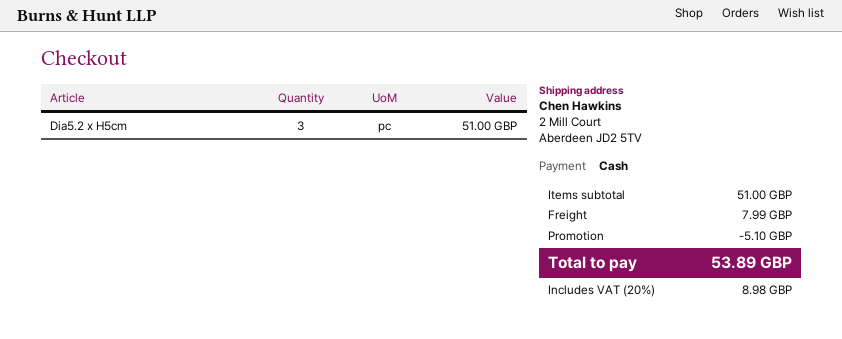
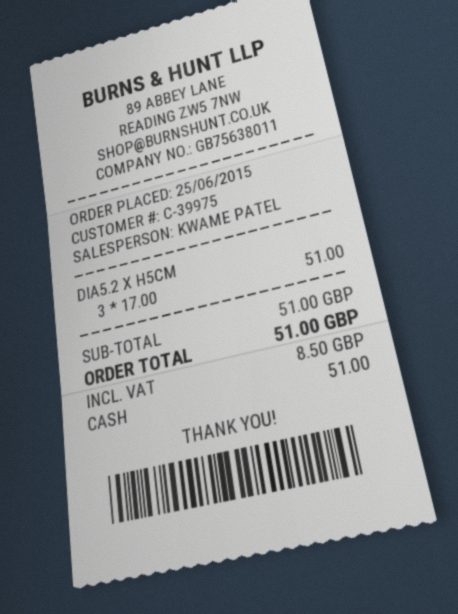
discount: 5.10 -> none
shipping: 7.99 -> none
tax: 8.98 -> 8.50
total: 53.89 -> 51.00

